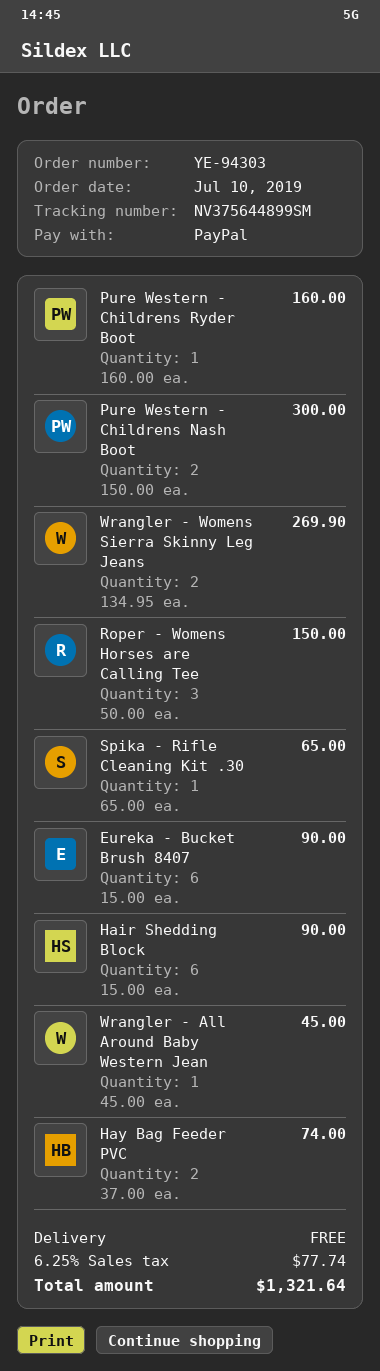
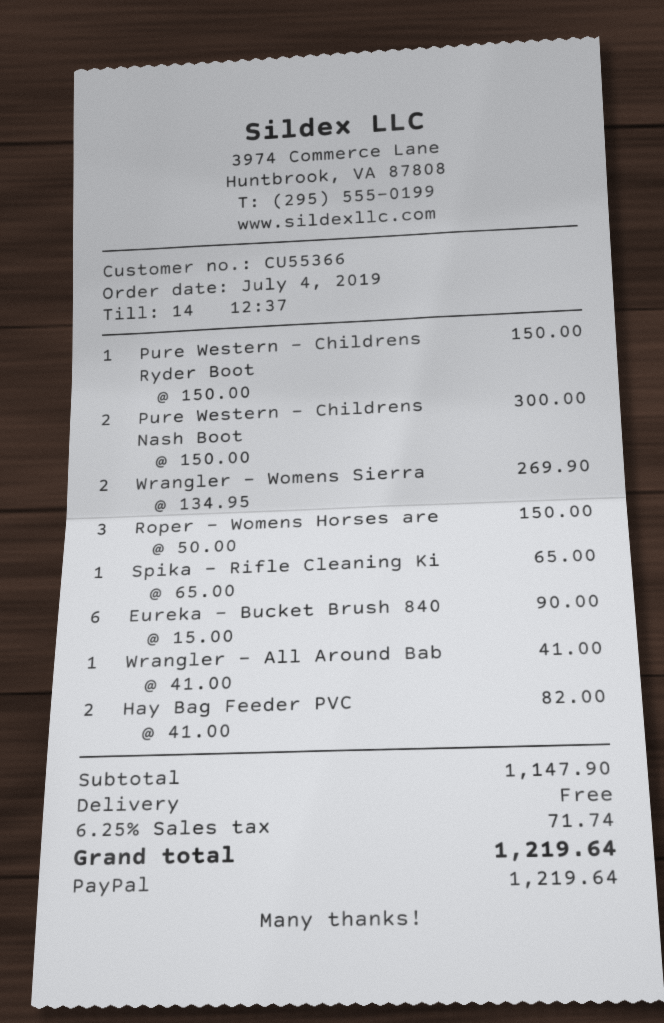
order date: 2019-07-10 -> 2019-07-04
Pure Western - Childrens Ryder Boot: 1 x 160.00 = 160.00 -> 1 x 150.00 = 150.00
Hair Shedding Block: 6 x 15.00 = 90.00 -> none
Wrangler - All Around Baby Western Jean: 1 x 45.00 = 45.00 -> 1 x 41.00 = 41.00
Hay Bag Feeder PVC: 2 x 37.00 = 74.00 -> 2 x 41.00 = 82.00
tax: 6.25% = 77.74 -> 6.25% = 71.74
total: 1321.64 -> 1219.64

